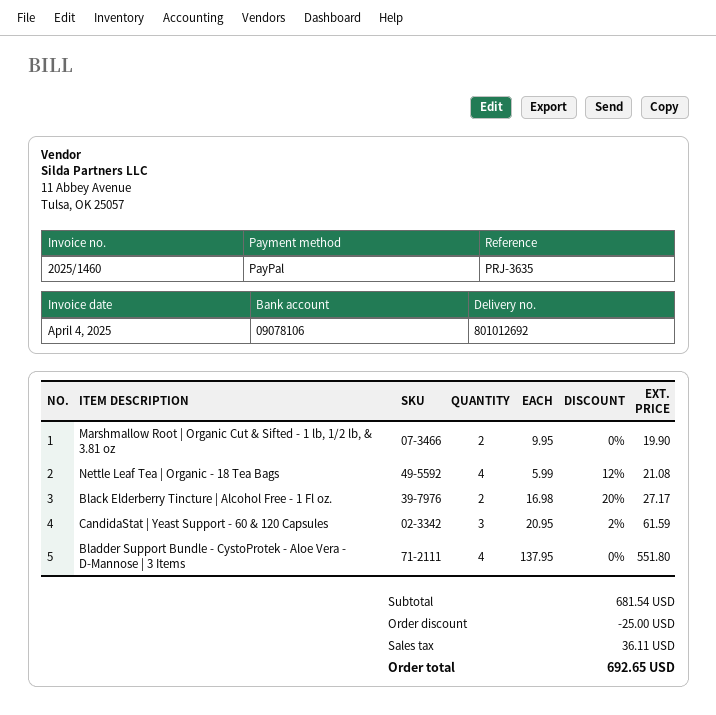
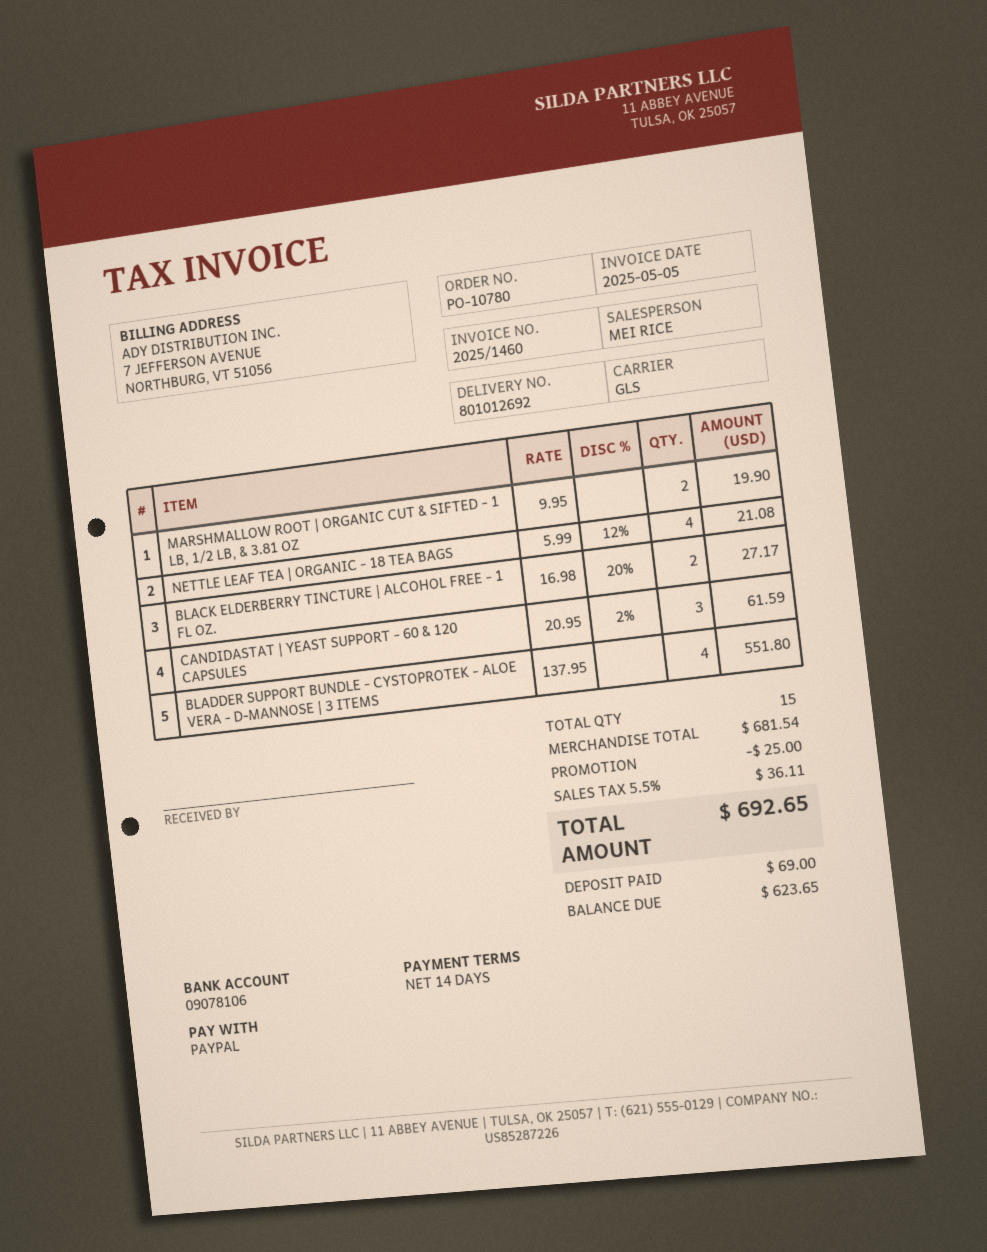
invoice date: 2025-04-04 -> 2025-05-05

